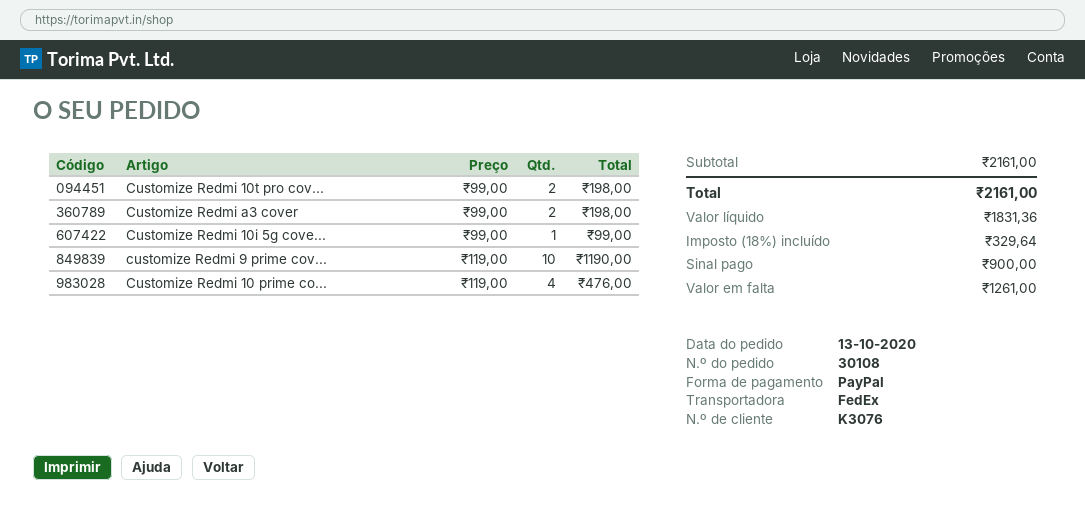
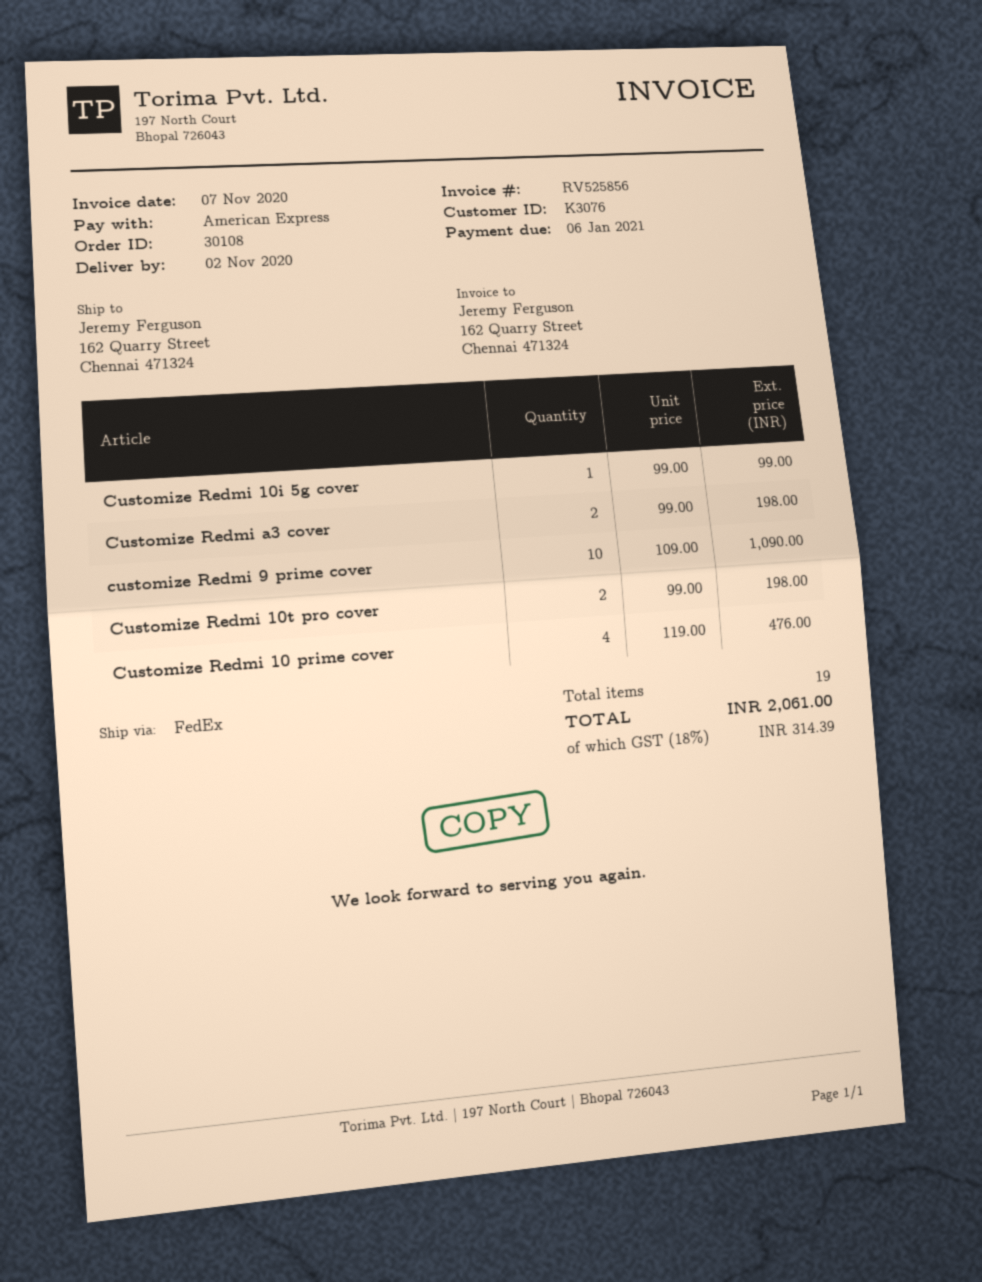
payment method: PayPal -> American Express
customize Redmi 9 prime cov...: 10 x 119.00 = 1190.00 -> 10 x 109.00 = 1090.00
tax: 18% = 329.64 -> 18% = 314.39
total: 2161.00 -> 2061.00

